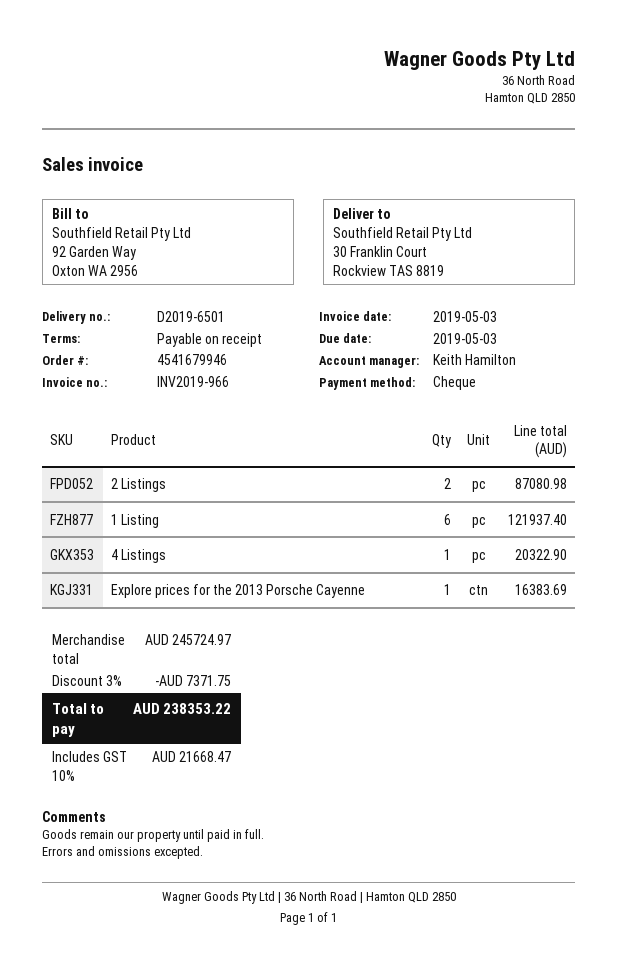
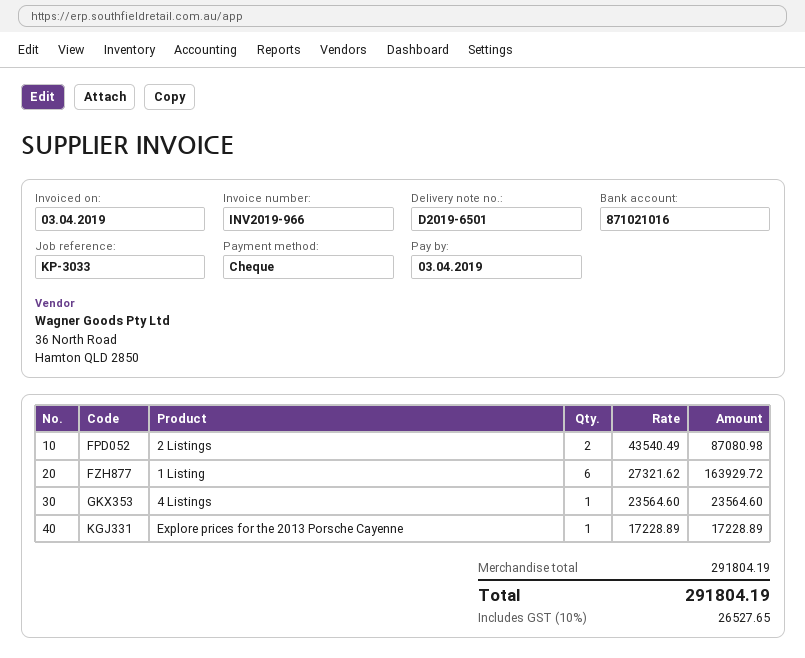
invoice date: 2019-05-03 -> 2019-04-03
due date: 2019-05-03 -> 2019-04-03
1 Listing: 6 for 121937.40 -> 6 for 163929.72
4 Listings: 1 for 20322.90 -> 1 for 23564.60
Explore prices for the 2013 Porsche Cayenne: 1 for 16383.69 -> 1 for 17228.89
subtotal: 245724.97 -> 291804.19
discount: 3% = 7371.75 -> none
tax: 10% = 21668.47 -> 10% = 26527.65
total: 238353.22 -> 291804.19

